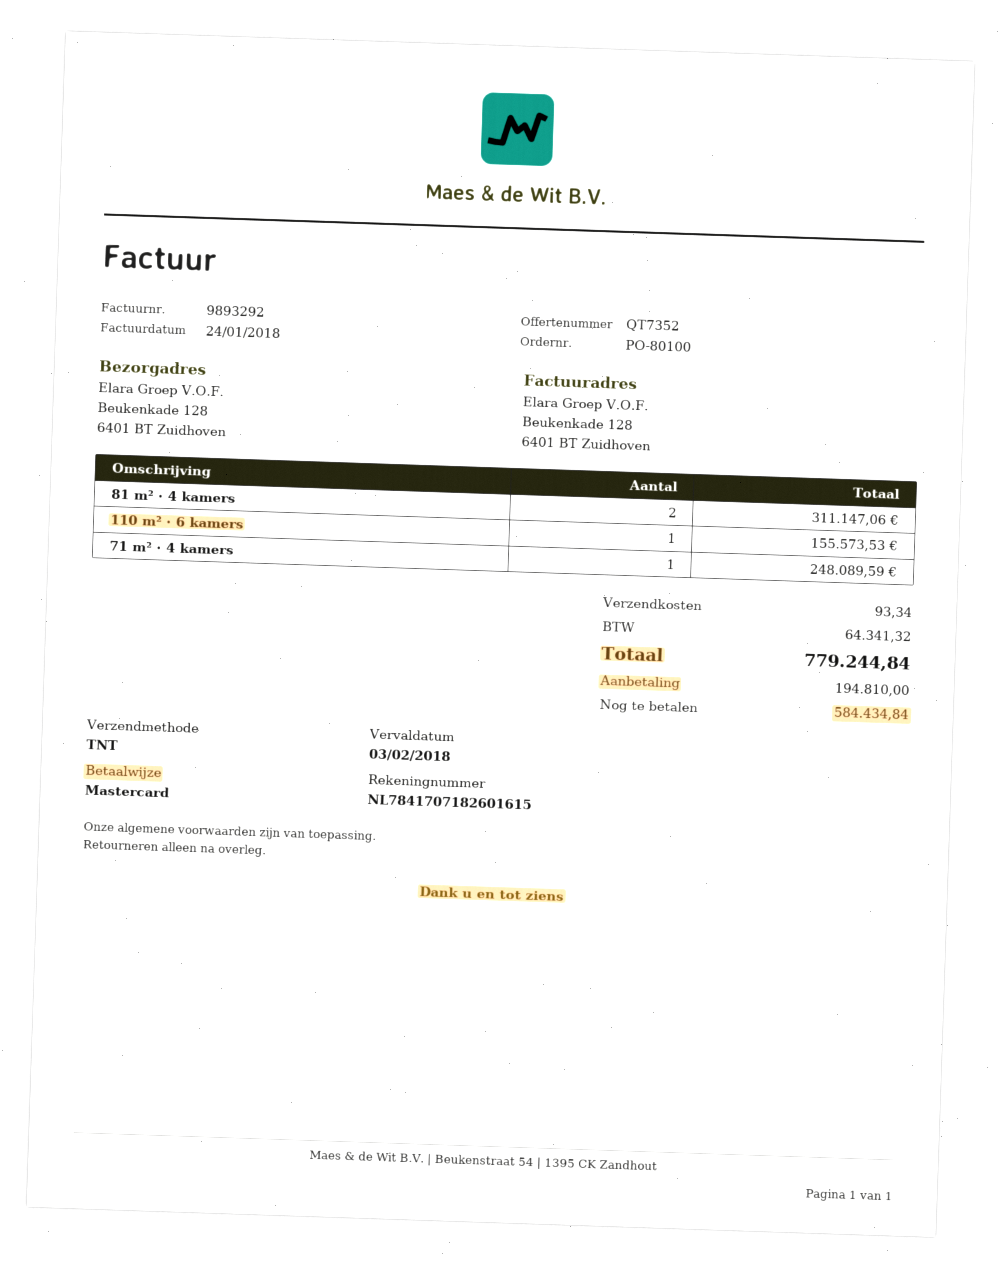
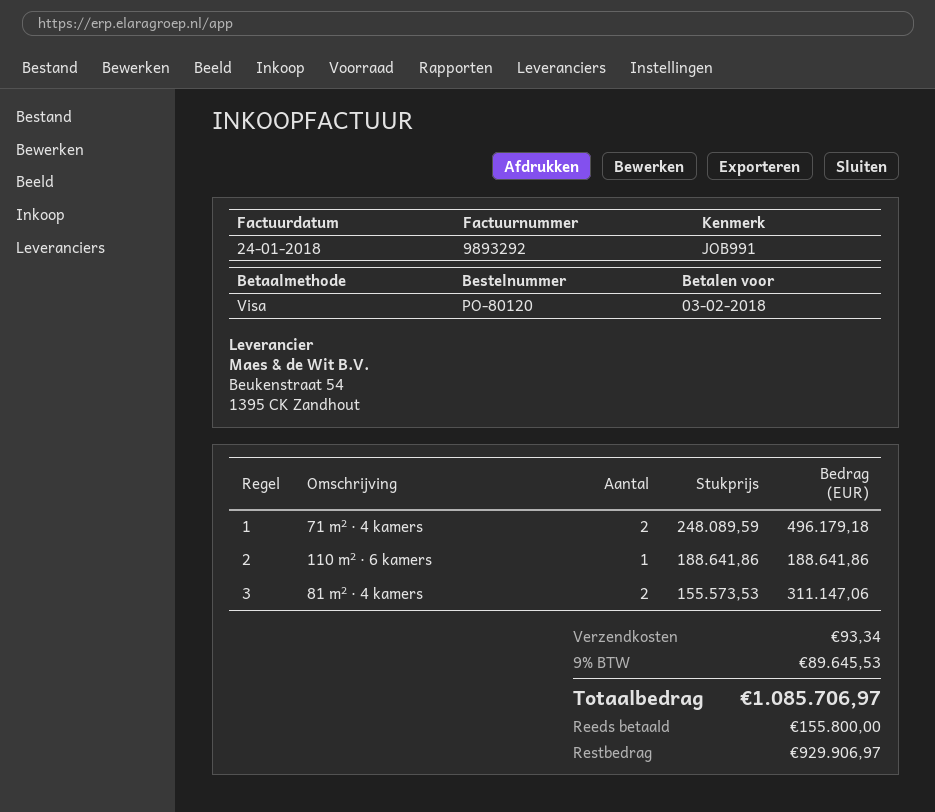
order number: PO-80100 -> PO-80120
payment method: Mastercard -> Visa
110 m² · 6 kamers: 1 for 155573.53 -> 1 for 188641.86
71 m² · 4 kamers: 1 for 248089.59 -> 2 for 496179.18
tax: 64341.32 -> 89645.53
total: 779244.84 -> 1085706.97
deposit: 194810.00 -> 155800.00
balance: 584434.84 -> 929906.97

